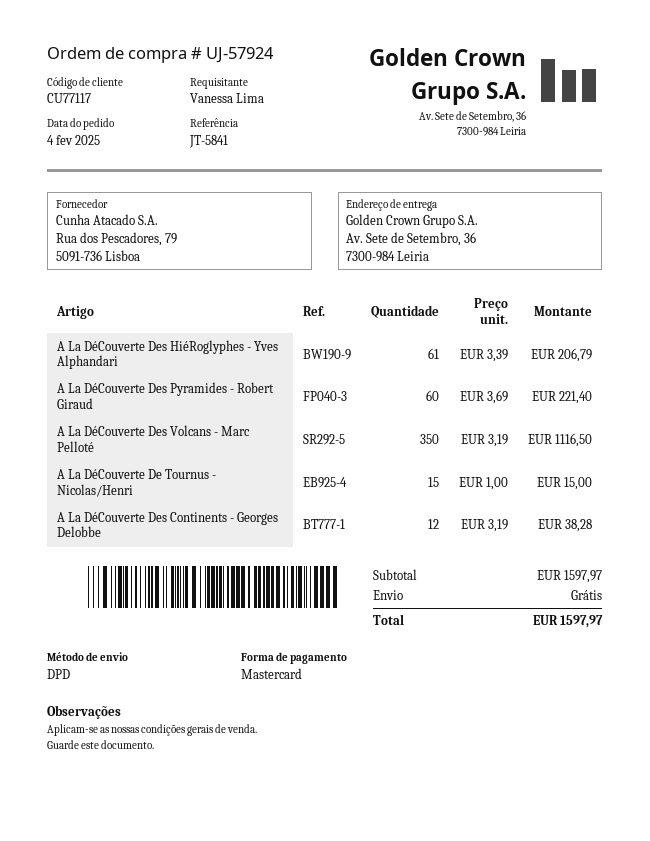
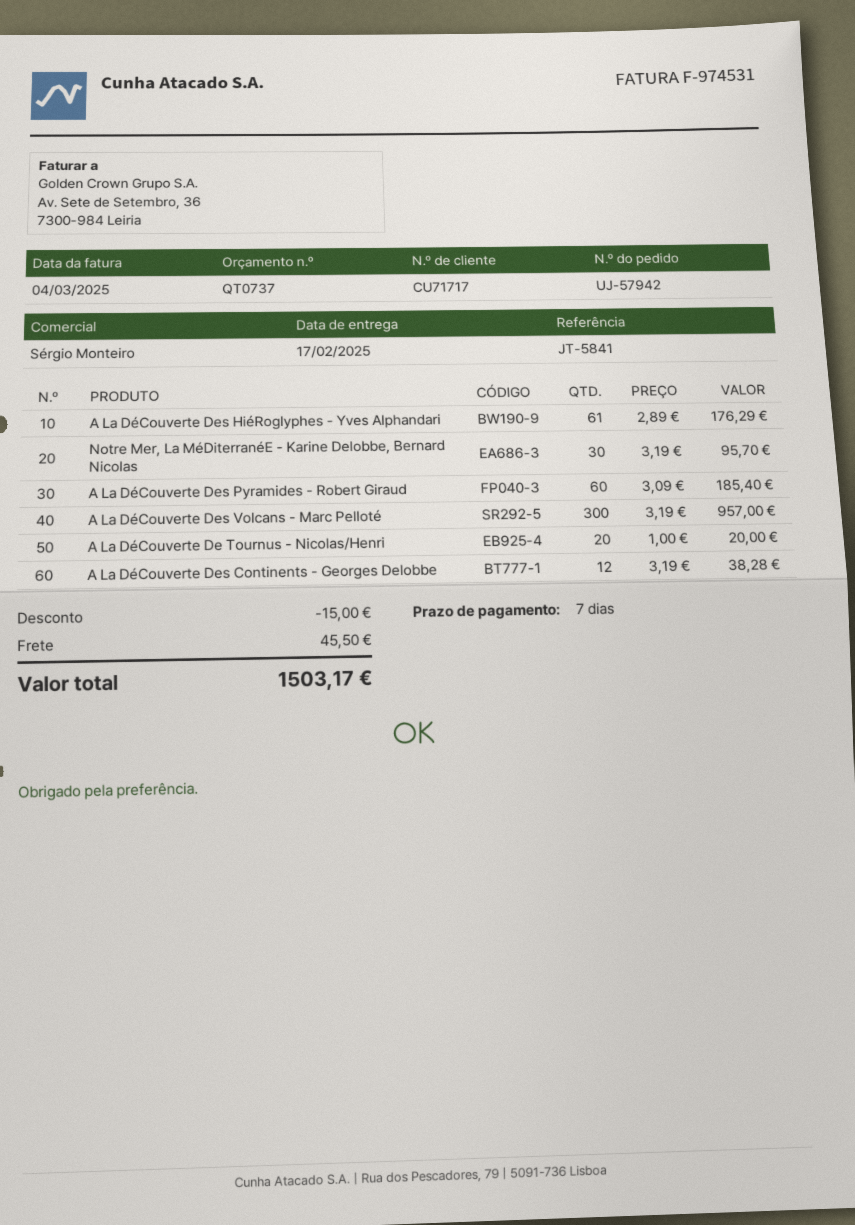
order number: UJ-57924 -> UJ-57942
customer number: CU77117 -> CU71717
A La DéCouverte Des HiéRoglyphes - Yves Alphandari: 61 x 3.39 = 206.79 -> 61 x 2.89 = 176.29
A La DéCouverte Des Pyramides - Robert Giraud: 60 x 3.69 = 221.40 -> 60 x 3.09 = 185.40
A La DéCouverte Des Volcans - Marc Pelloté: 350 x 3.19 = 1116.50 -> 300 x 3.19 = 957.00
A La DéCouverte De Tournus - Nicolas/Henri: 15 x 1.00 = 15.00 -> 20 x 1.00 = 20.00
Notre Mer, La MéDiterranéE - Karine Delobbe, Bernard Nicolas: none -> 30 x 3.19 = 95.70
discount: none -> 15.00
shipping: 0.00 -> 45.50
total: 1597.97 -> 1503.17

